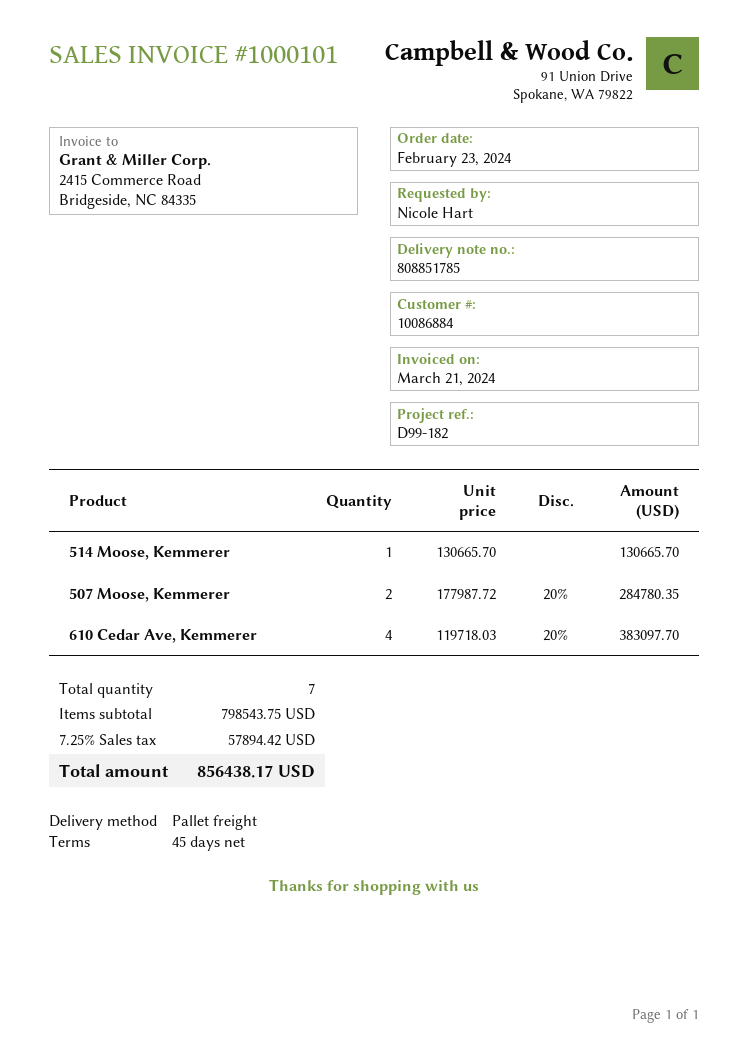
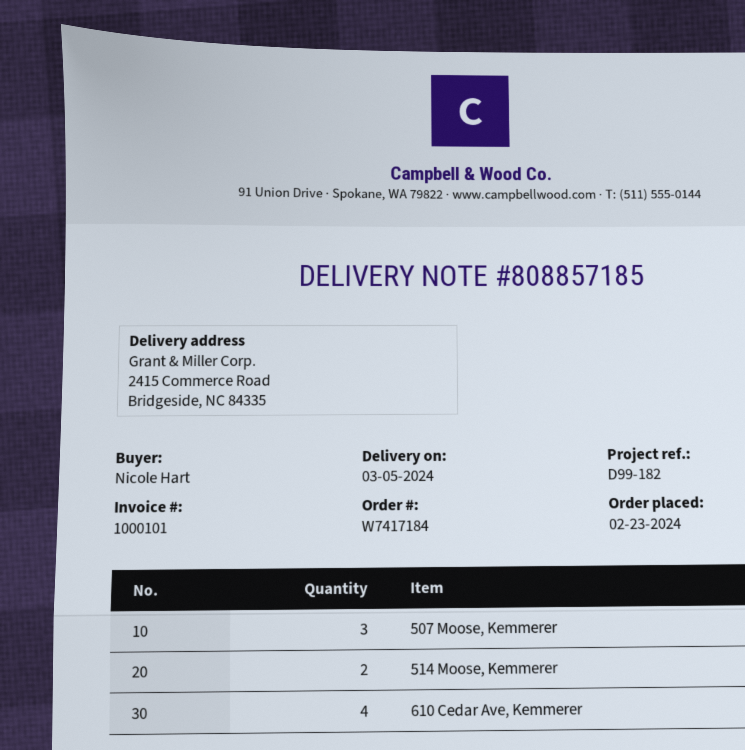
delivery note number: 808851785 -> 808857185
514 Moose, Kemmerer: 1 -> 2
507 Moose, Kemmerer: 2 -> 3

